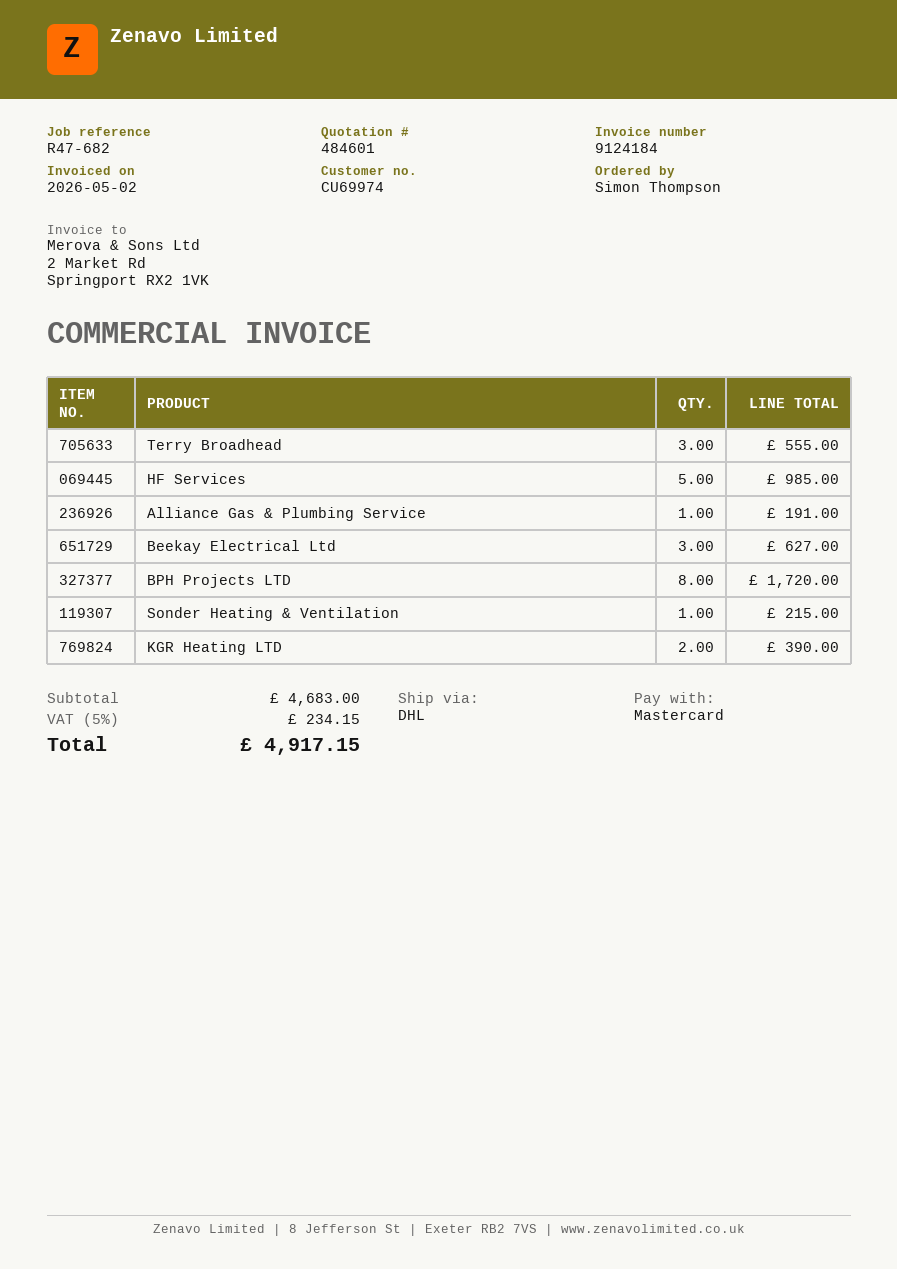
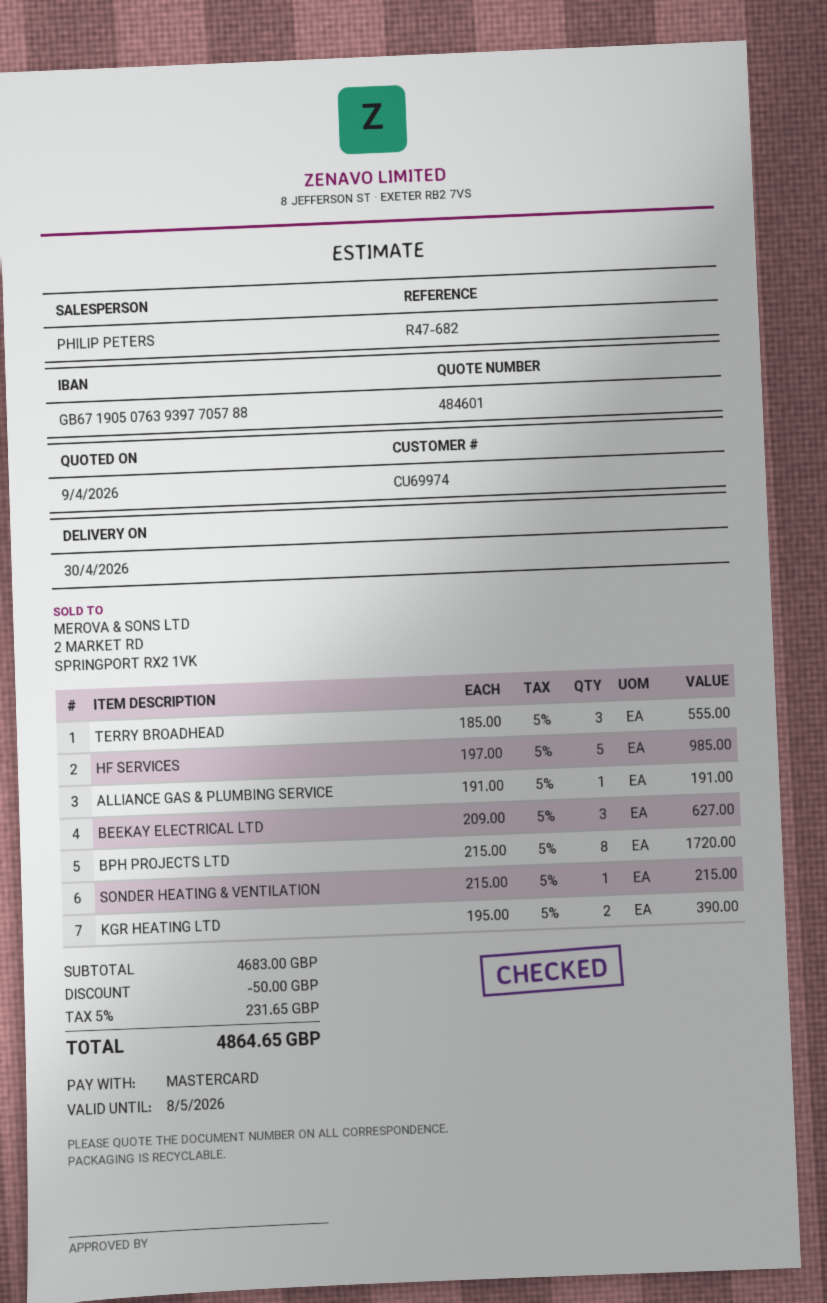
discount: none -> 50.00
tax: 5% = 234.15 -> 5% = 231.65
total: 4917.15 -> 4864.65

